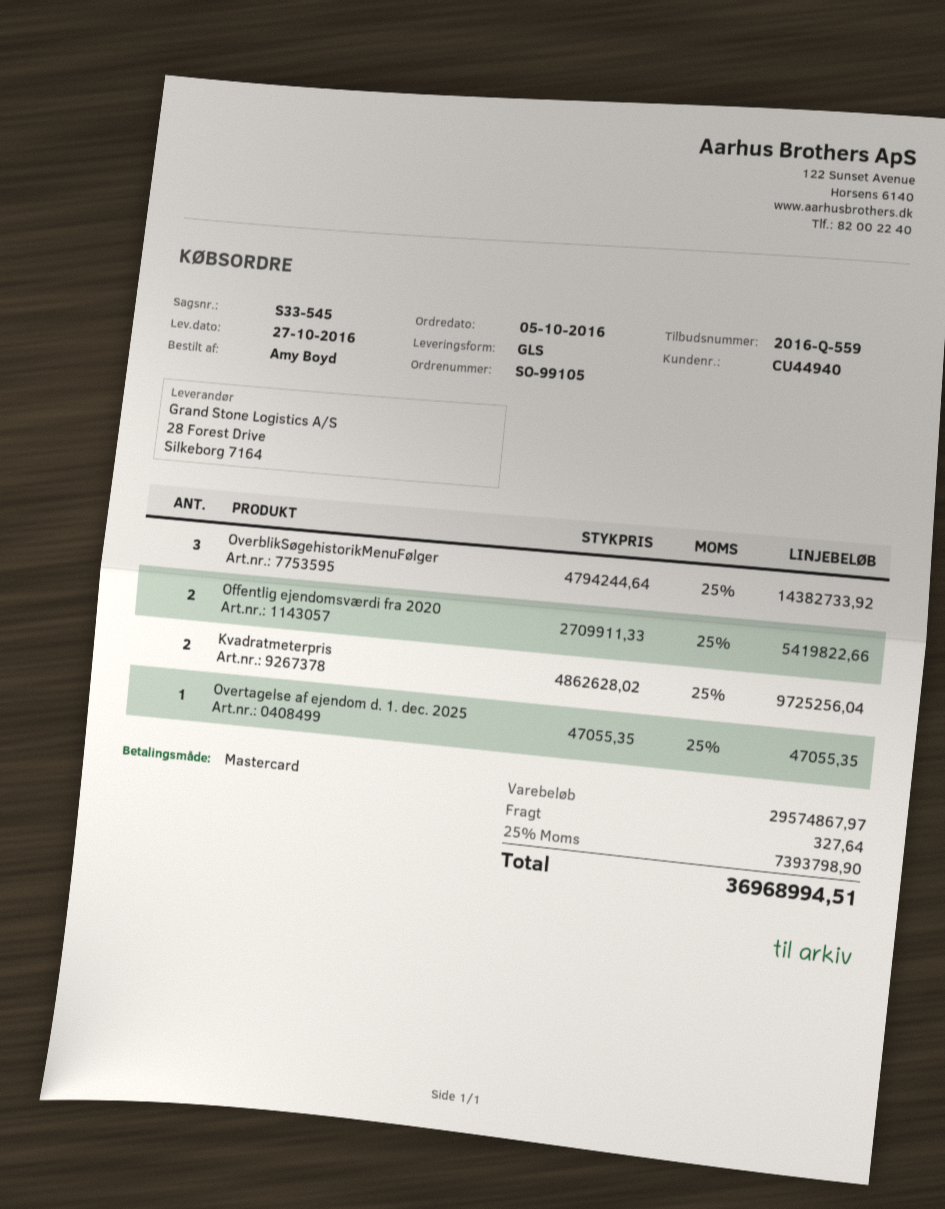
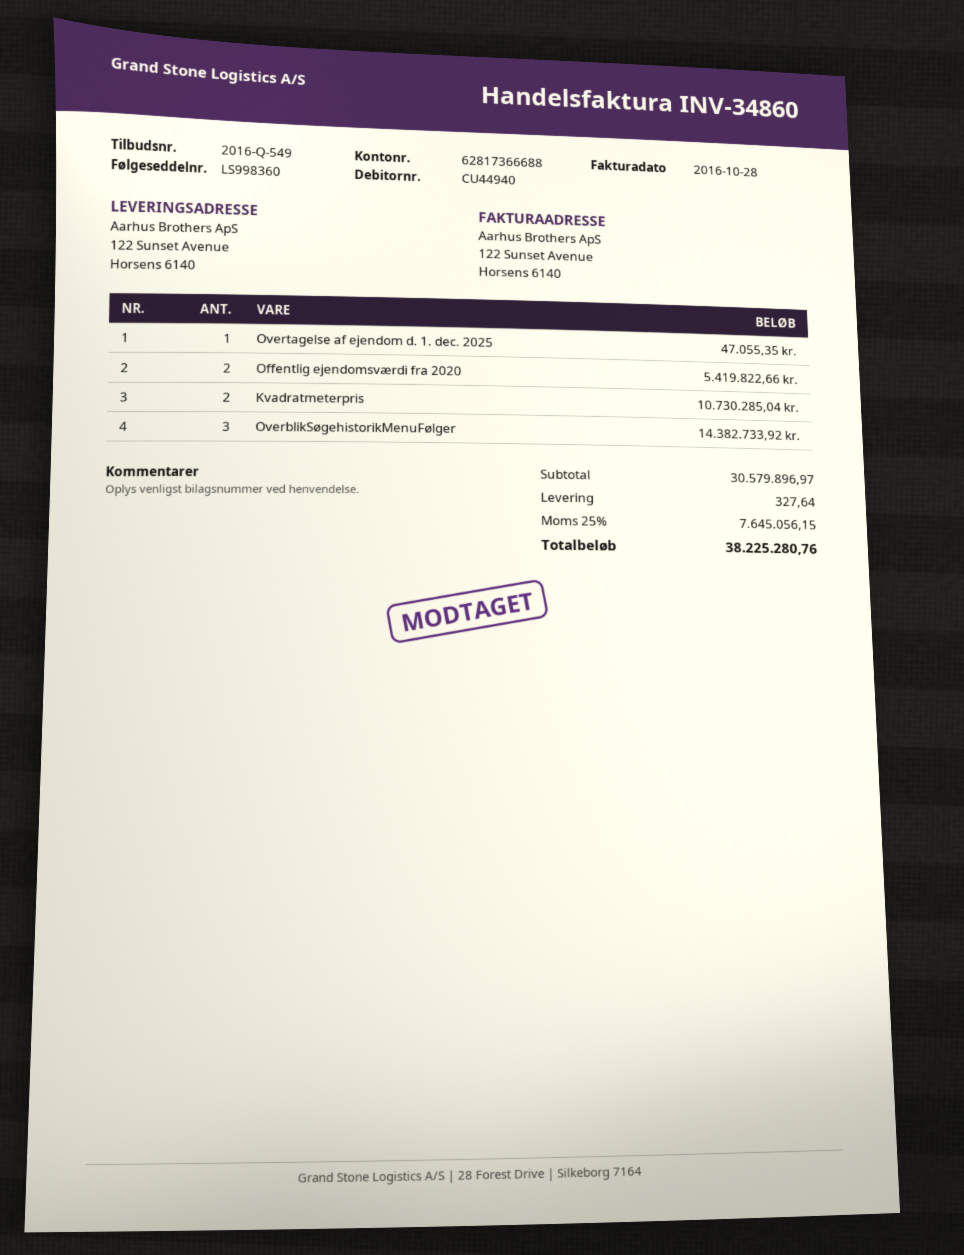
quote number: 2016-Q-559 -> 2016-Q-549
Kvadratmeterpris: 2 for 9725256.04 -> 2 for 10730285.04
subtotal: 29574867.97 -> 30579896.97
tax: 25% = 7393798.90 -> 25% = 7645056.15
total: 36968994.51 -> 38225280.76

